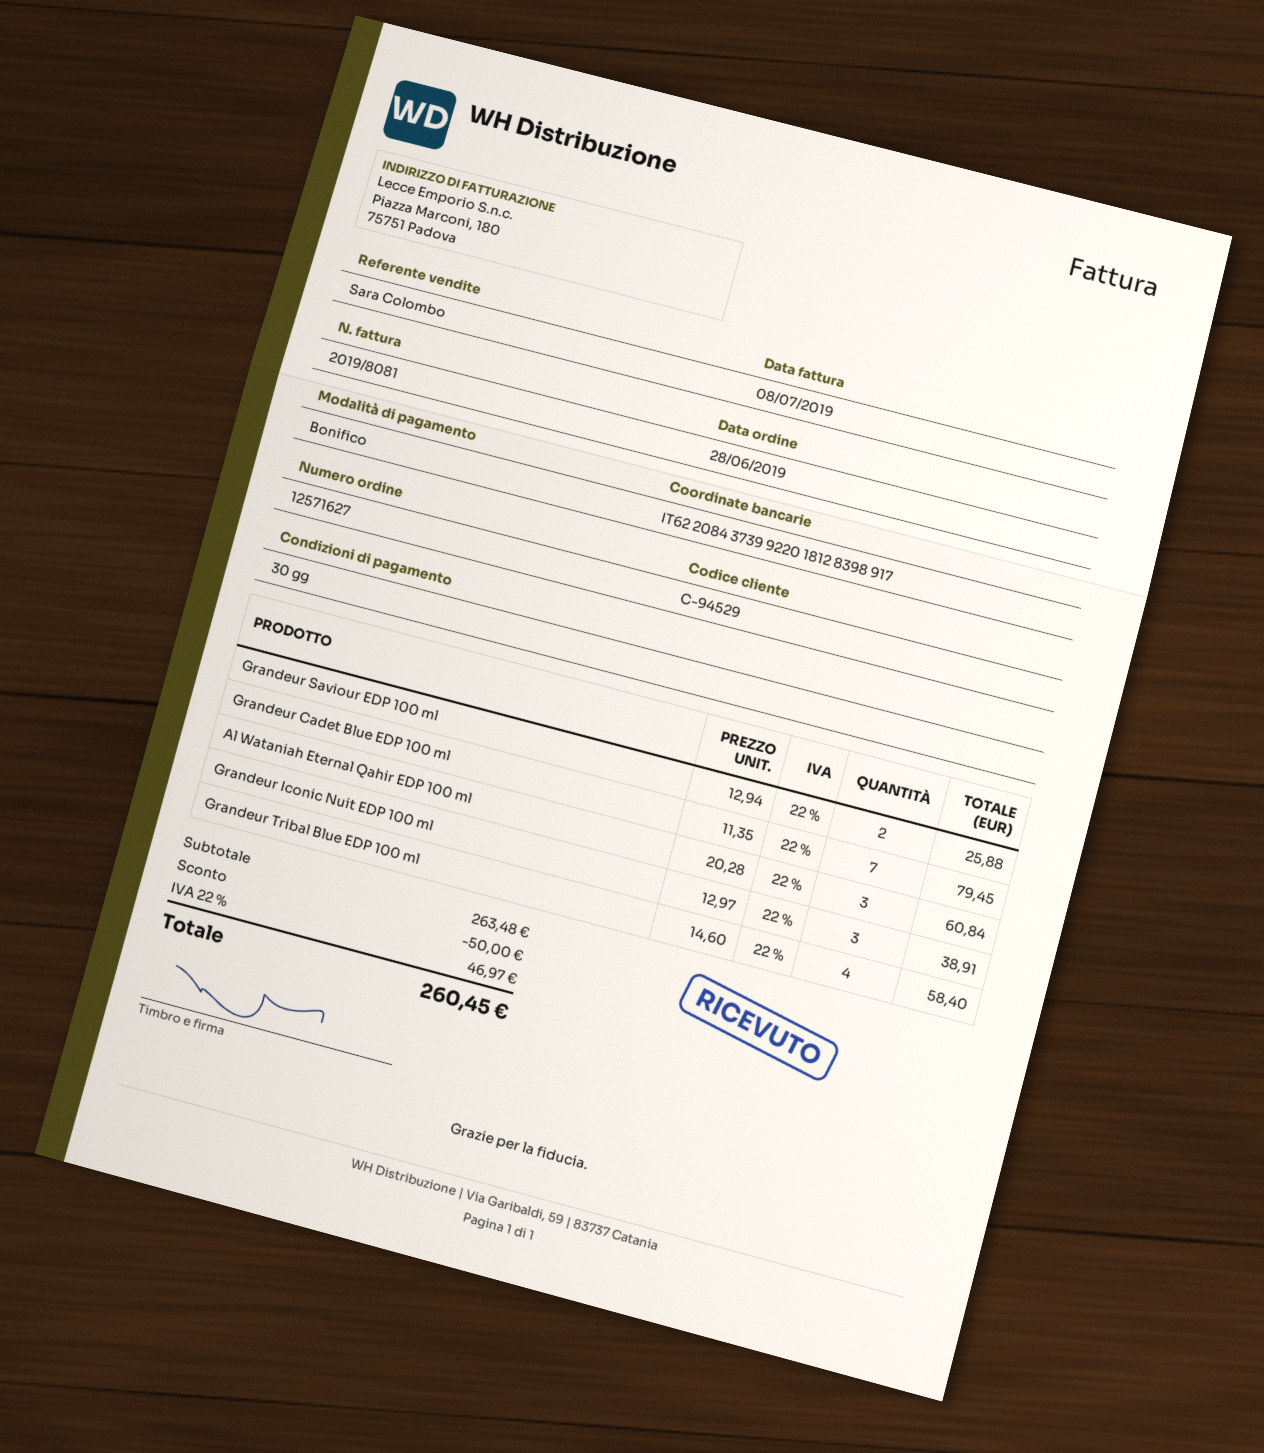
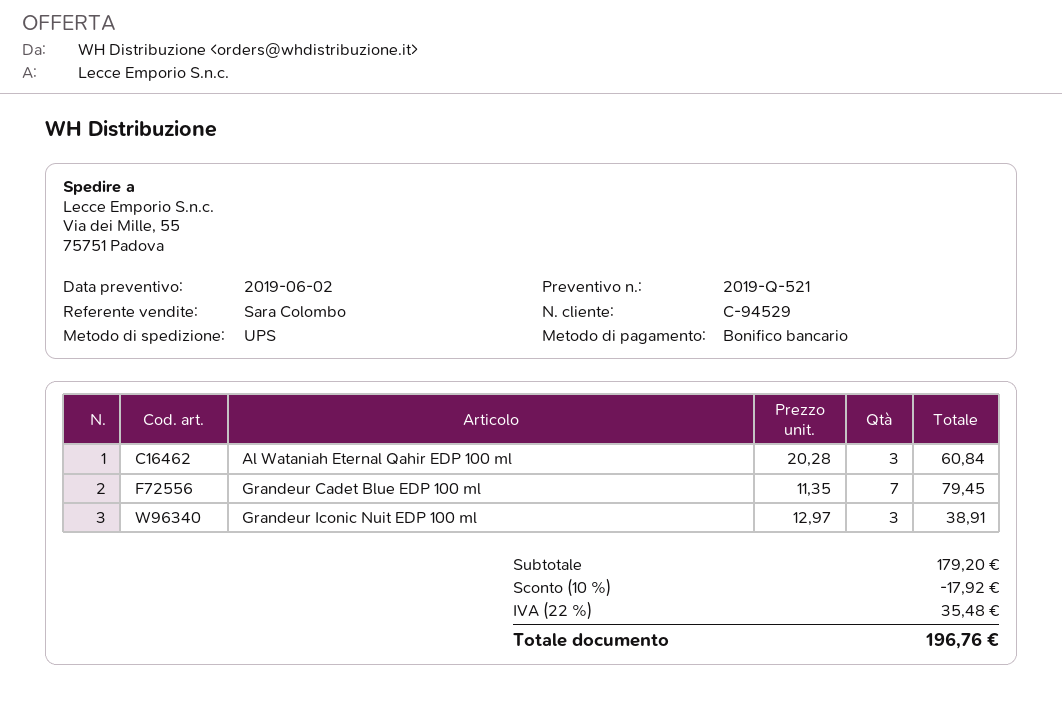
Grandeur Saviour EDP 100 ml: 2 x 12.94 = 25.88 -> none
Grandeur Tribal Blue EDP 100 ml: 4 x 14.60 = 58.40 -> none
subtotal: 263.48 -> 179.20
discount: 50.00 -> 17.92
tax: 22% = 46.97 -> 22% = 35.48
total: 260.45 -> 196.76

